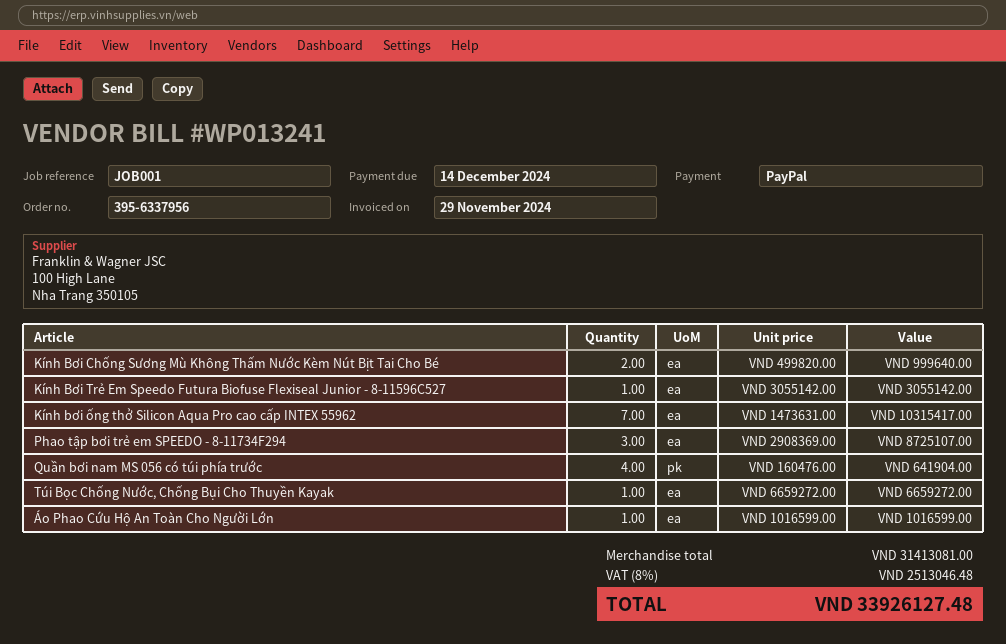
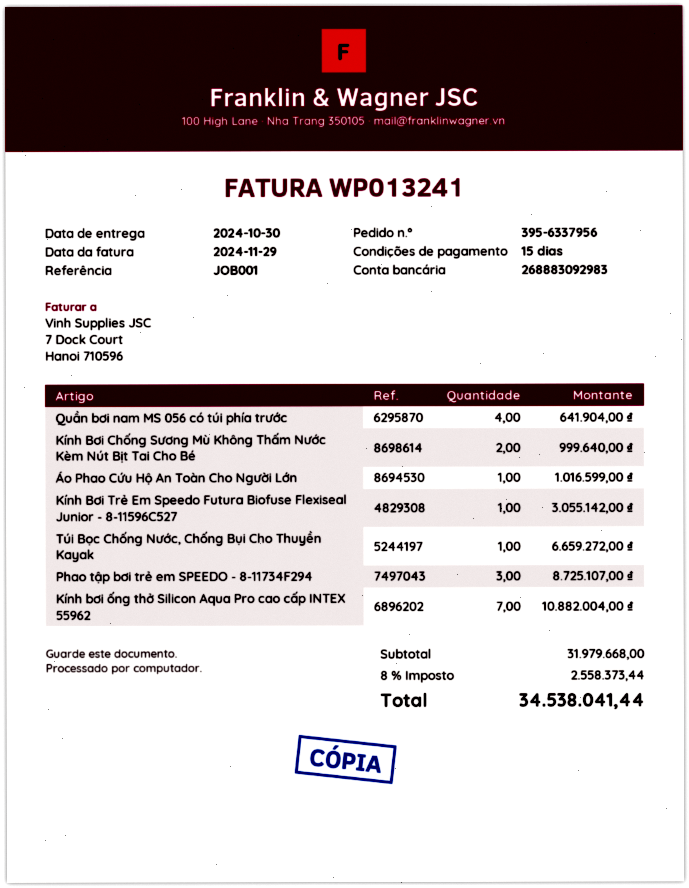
Kính bơi ống thở Silicon Aqua Pro cao cấp INTEX 55962: 7 for 10315417.00 -> 7 for 10882004.00
subtotal: 31413081.00 -> 31979668.00
tax: 8% = 2513046.48 -> 8% = 2558373.44
total: 33926127.48 -> 34538041.44

